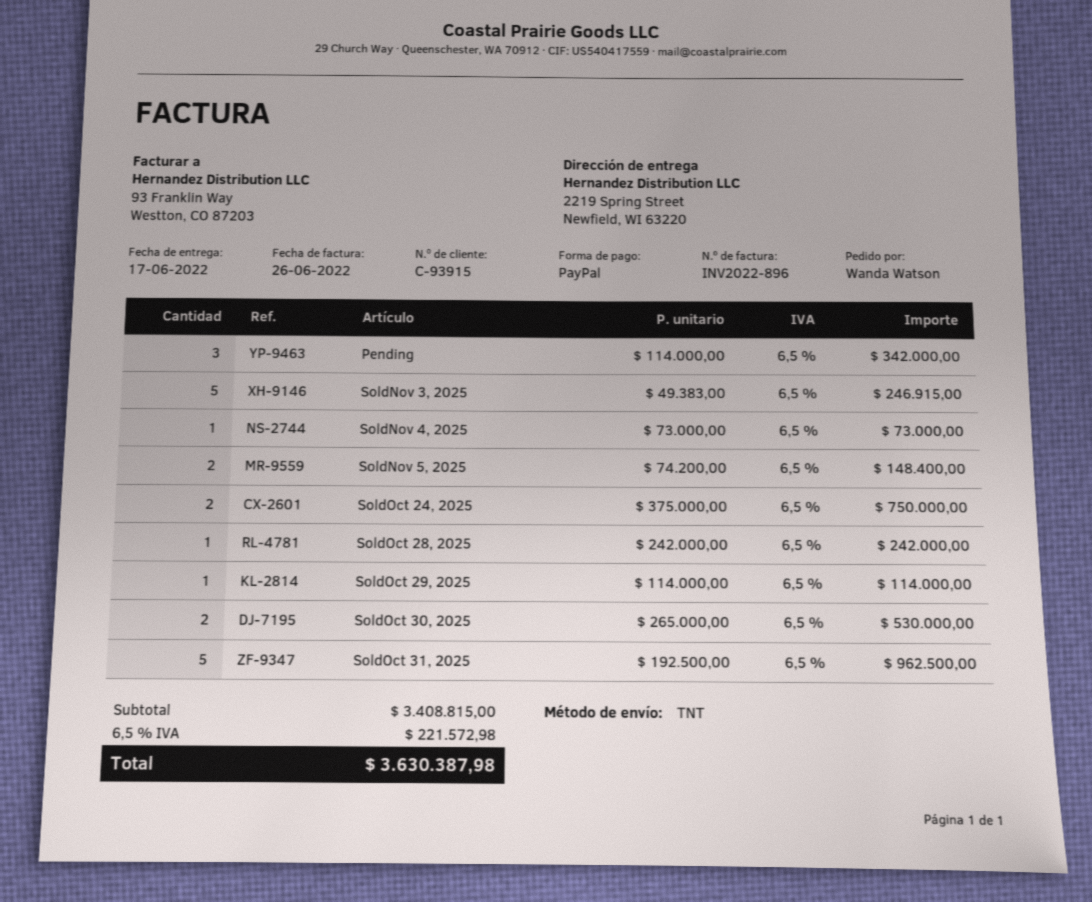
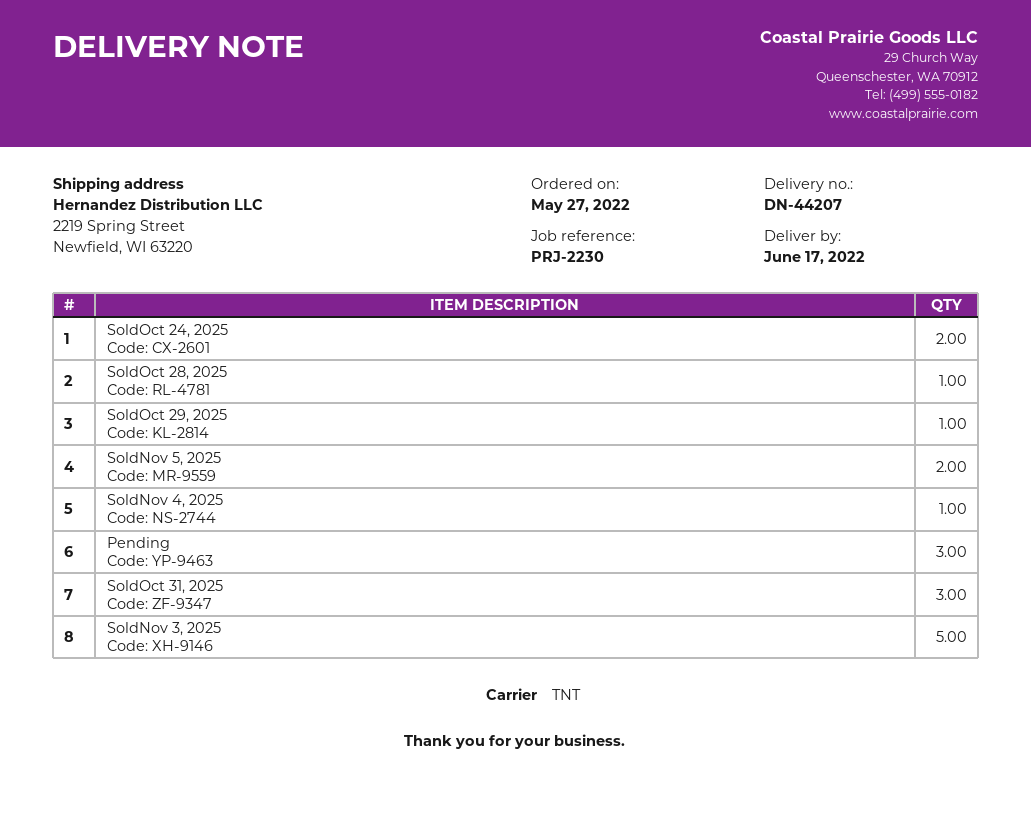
SoldOct 30, 2025: 2 -> none
SoldOct 31, 2025: 5 -> 3

